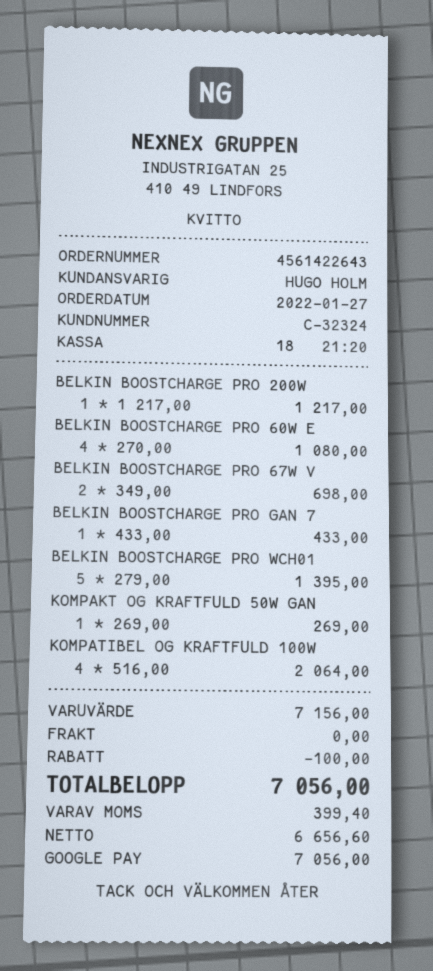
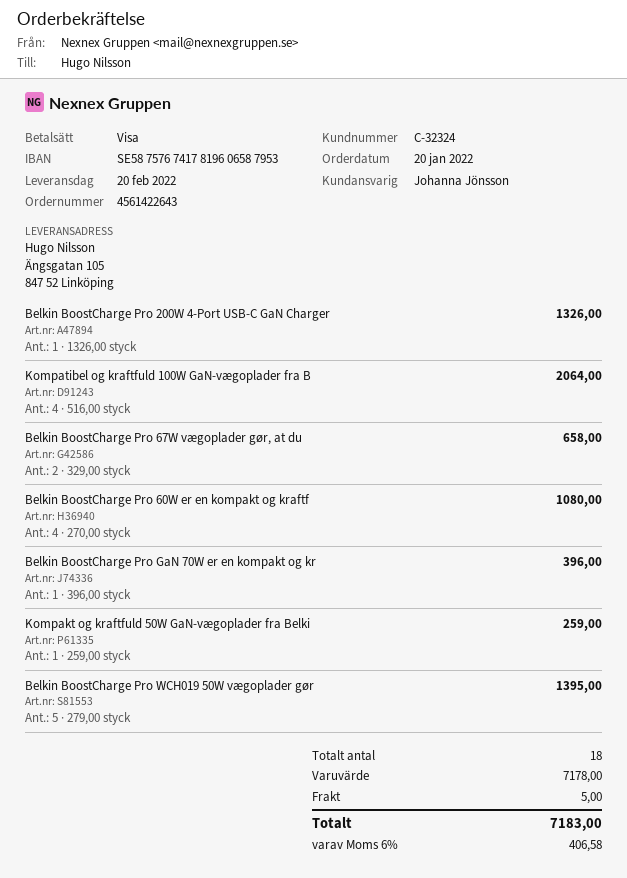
order date: 2022-01-27 -> 2022-01-20
sales rep: HUGO HOLM -> Johanna Jönsson
payment method: Google Pay -> Visa
BELKIN BOOSTCHARGE PRO 200W: 1 x 1217.00 = 1217.00 -> 1 x 1326.00 = 1326.00
BELKIN BOOSTCHARGE PRO 67W V: 2 x 349.00 = 698.00 -> 2 x 329.00 = 658.00
BELKIN BOOSTCHARGE PRO GAN 7: 1 x 433.00 = 433.00 -> 1 x 396.00 = 396.00
KOMPAKT OG KRAFTFULD 50W GAN: 1 x 269.00 = 269.00 -> 1 x 259.00 = 259.00
subtotal: 7156.00 -> 7178.00
discount: 100.00 -> none
shipping: 0.00 -> 5.00
tax: 399.40 -> 406.58
total: 7056.00 -> 7183.00

